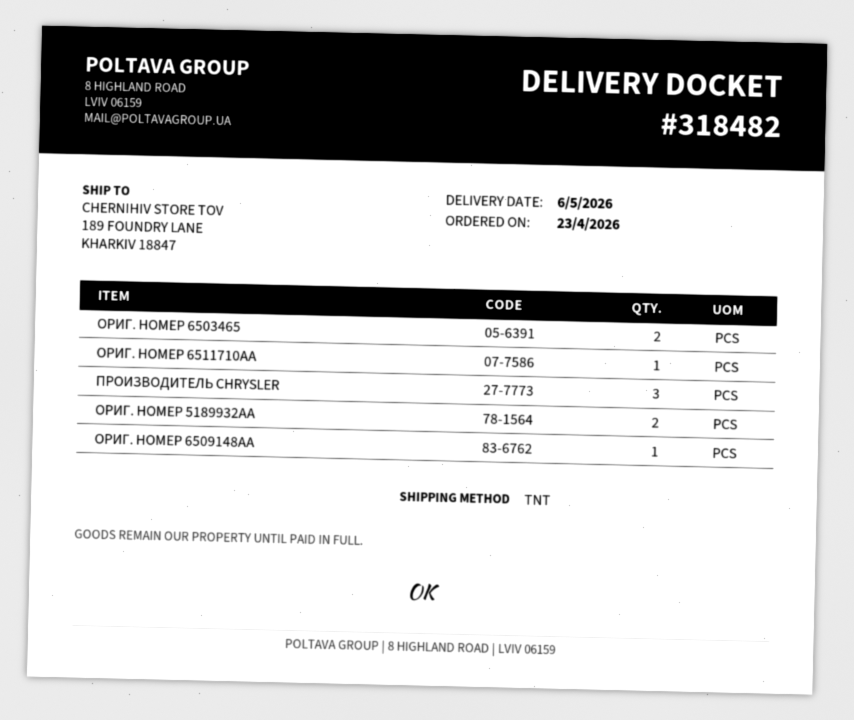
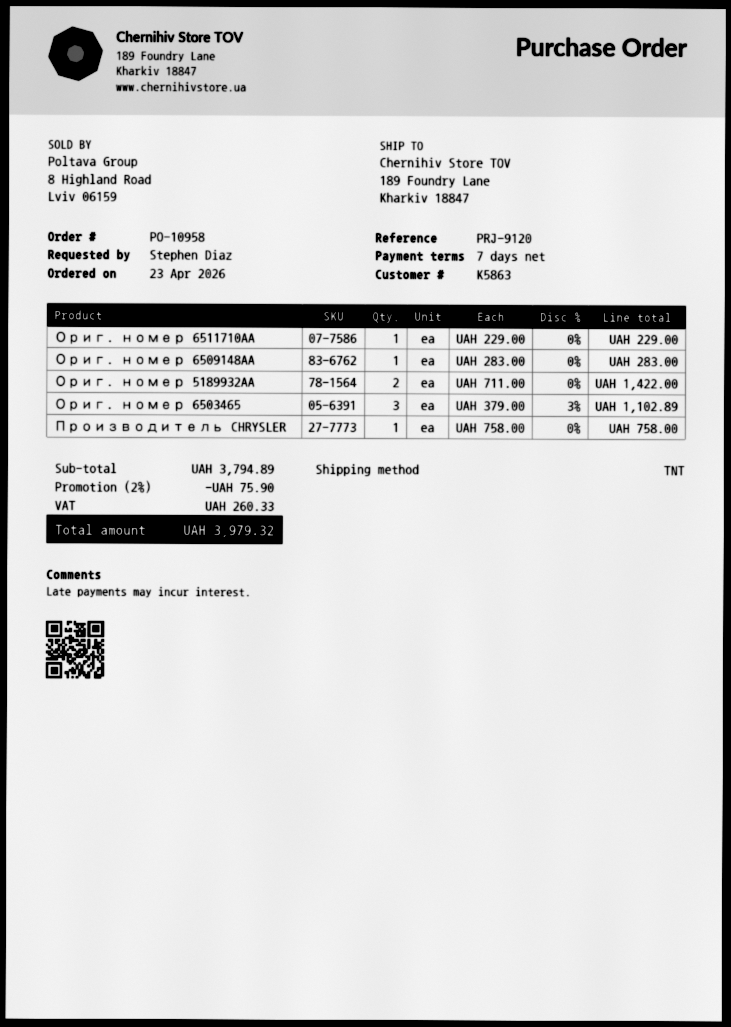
ОРИГ. НОМЕР 6503465: 2 -> 3
ПРОИЗВОДИТЕЛЬ CHRYSLER: 3 -> 1

